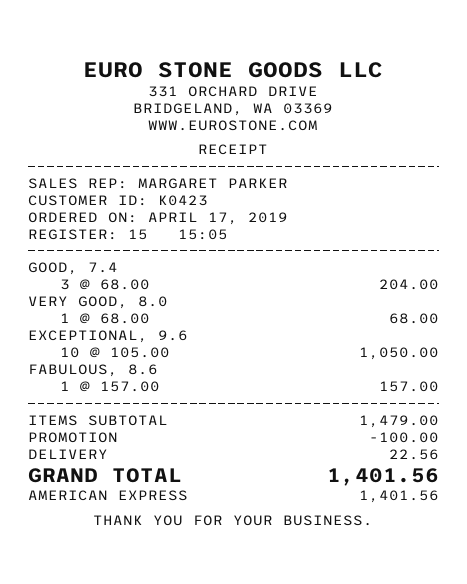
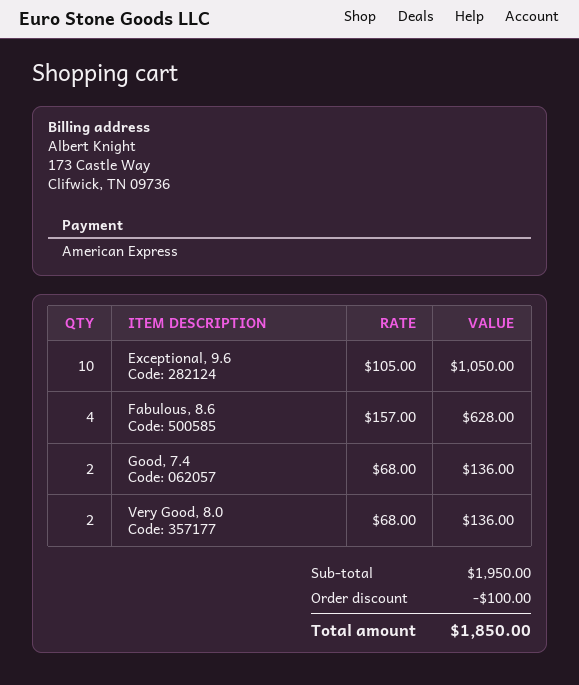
GOOD, 7.4: 3 x 68.00 = 204.00 -> 2 x 68.00 = 136.00
VERY GOOD, 8.0: 1 x 68.00 = 68.00 -> 2 x 68.00 = 136.00
FABULOUS, 8.6: 1 x 157.00 = 157.00 -> 4 x 157.00 = 628.00
subtotal: 1479.00 -> 1950.00
shipping: 22.56 -> none
total: 1401.56 -> 1850.00

